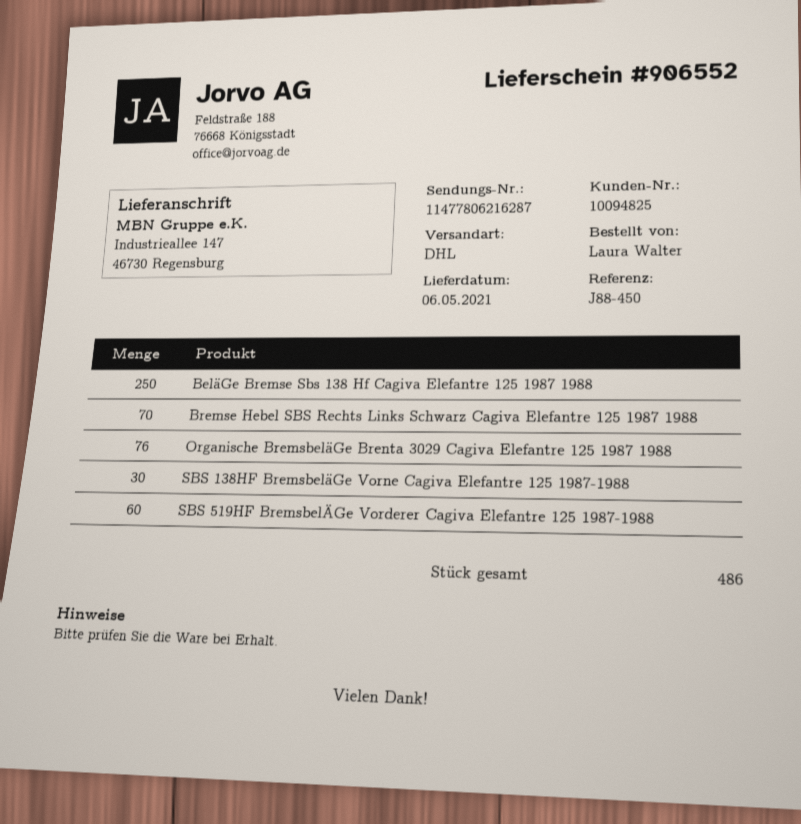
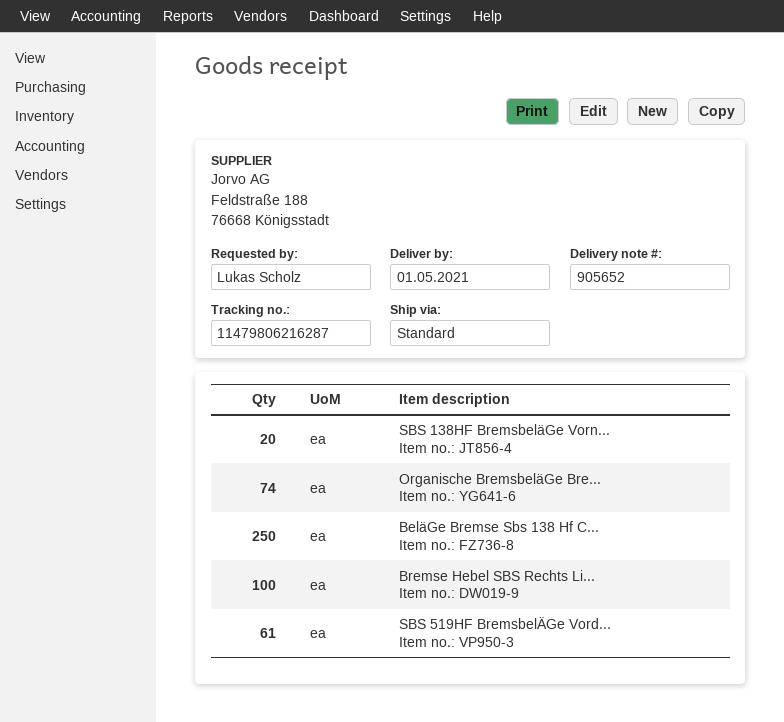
delivery note number: 906552 -> 905652
delivery date: 2021-05-06 -> 2021-05-01
ordered by: Laura Walter -> Lukas Scholz
shipping method: DHL -> standard
tracking number: 11477806216287 -> 11479806216287
Bremse Hebel SBS Rechts Links Schwarz Cagiva Elefantre 125 1987 1988: 70 -> 100
Organische BremsbeläGe Brenta 3029 Cagiva Elefantre 125 1987 1988: 76 -> 74
SBS 138HF BremsbeläGe Vorne Cagiva Elefantre 125 1987-1988: 30 -> 20
SBS 519HF BremsbelÄGe Vorderer Cagiva Elefantre 125 1987-1988: 60 -> 61

